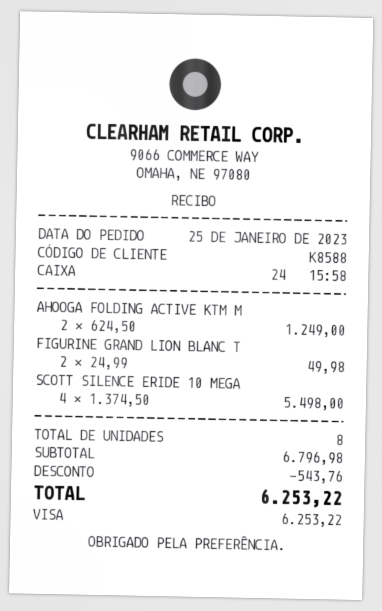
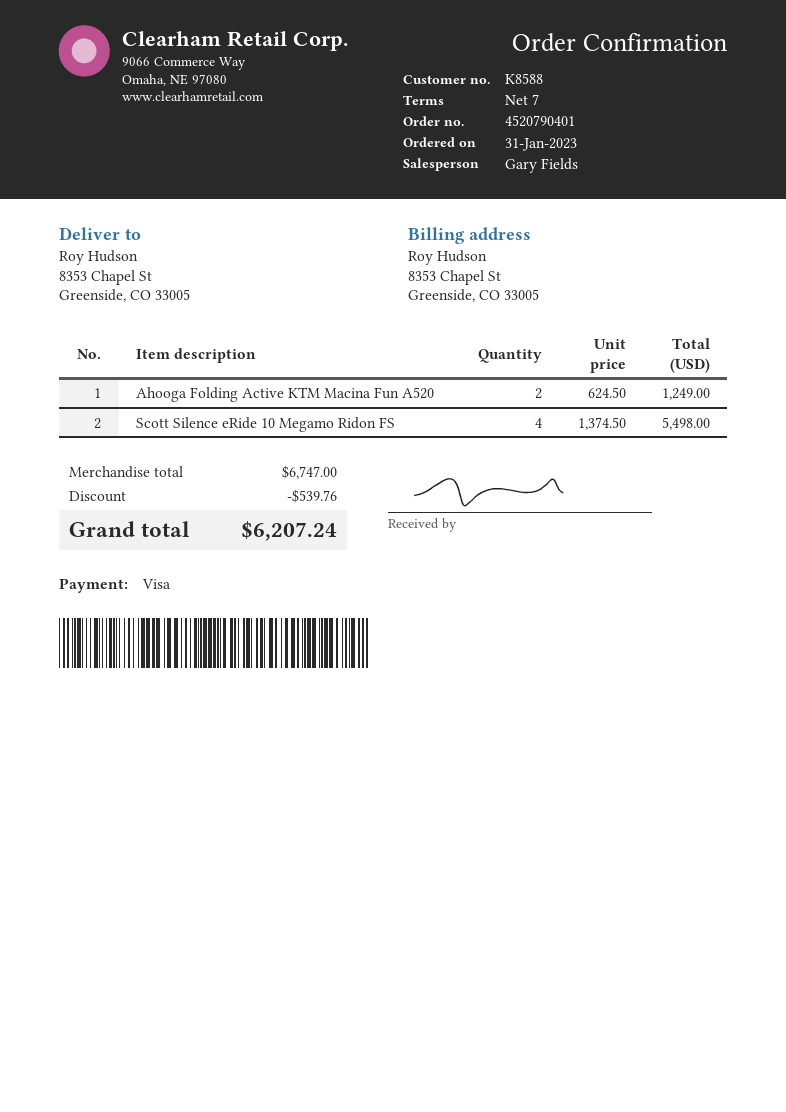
order date: 2023-01-25 -> 2023-01-31
FIGURINE GRAND LION BLANC T: 2 x 24.99 = 49.98 -> none
subtotal: 6796.98 -> 6747.00
discount: 543.76 -> 539.76
total: 6253.22 -> 6207.24

